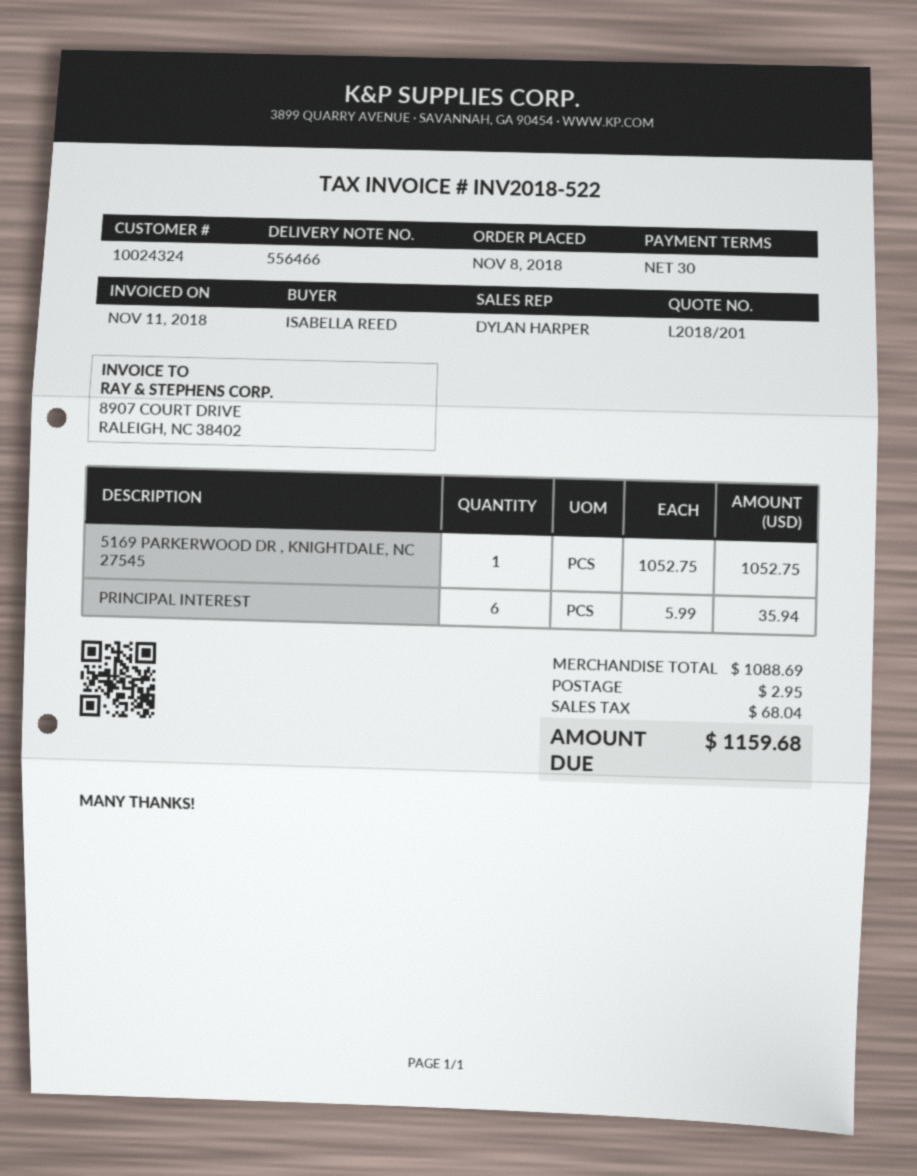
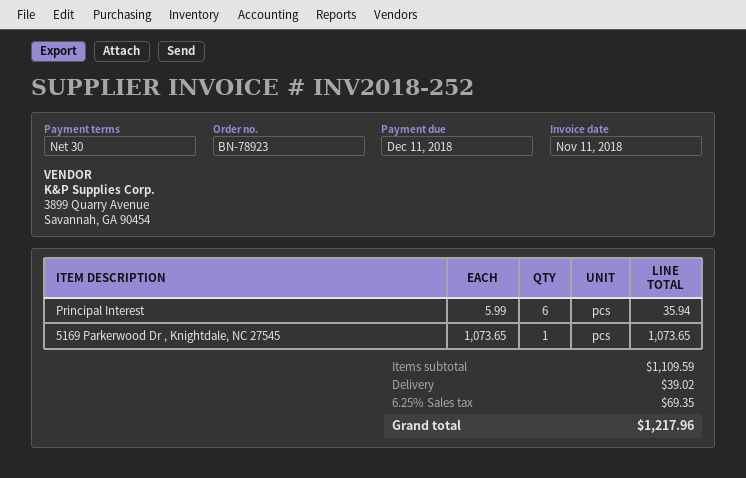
invoice number: INV2018-522 -> INV2018-252
5169 PARKERWOOD DR , KNIGHTDALE, NC 27545: 1 x 1052.75 = 1052.75 -> 1 x 1073.65 = 1073.65
subtotal: 1088.69 -> 1109.59
shipping: 2.95 -> 39.02
tax: 68.04 -> 69.35
total: 1159.68 -> 1217.96

